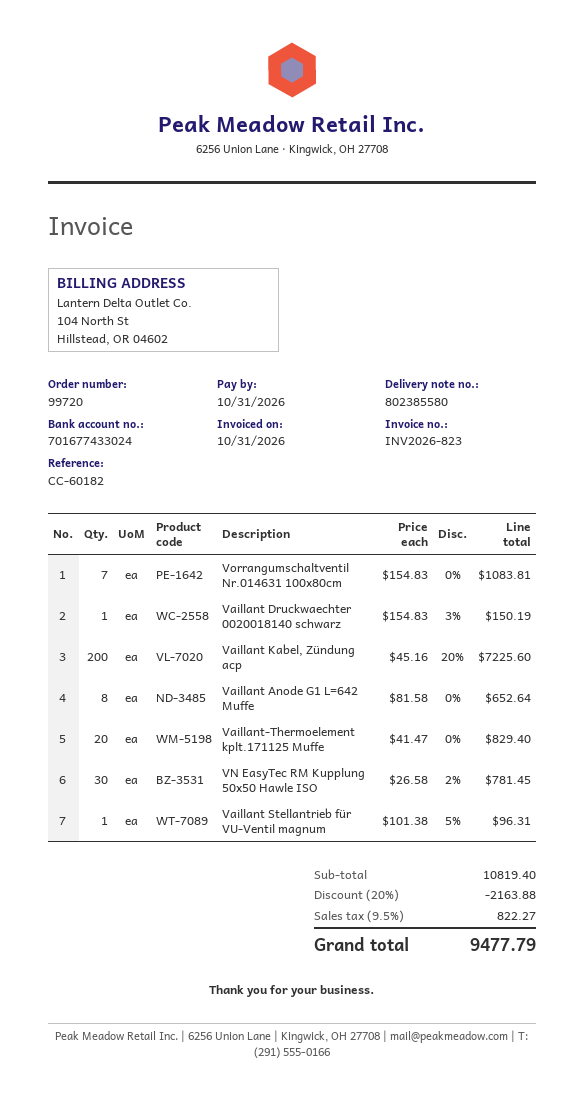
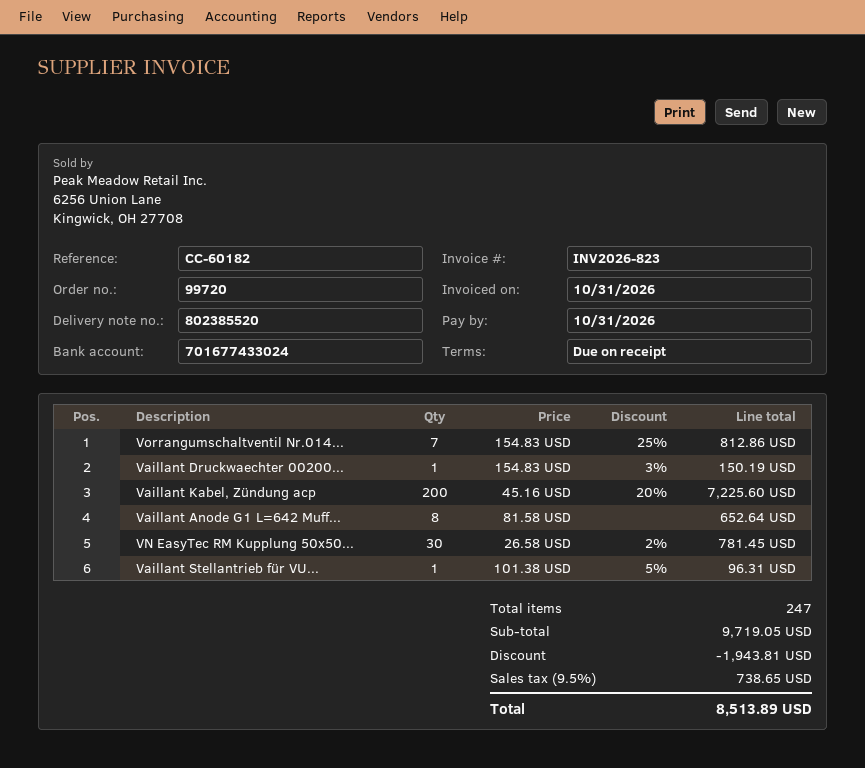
delivery note number: 802385580 -> 802385520
Vorrangumschaltventil Nr.014631 100x80cm: 7 x 154.83 = 1083.81 -> 7 x 154.83 - 25% = 812.86
Vaillant-Thermoelement kplt.171125 Muffe: 20 x 41.47 = 829.40 -> none
subtotal: 10819.40 -> 9719.05
discount: 2163.88 -> 1943.81
tax: 9.5% = 822.27 -> 9.5% = 738.65
total: 9477.79 -> 8513.89

